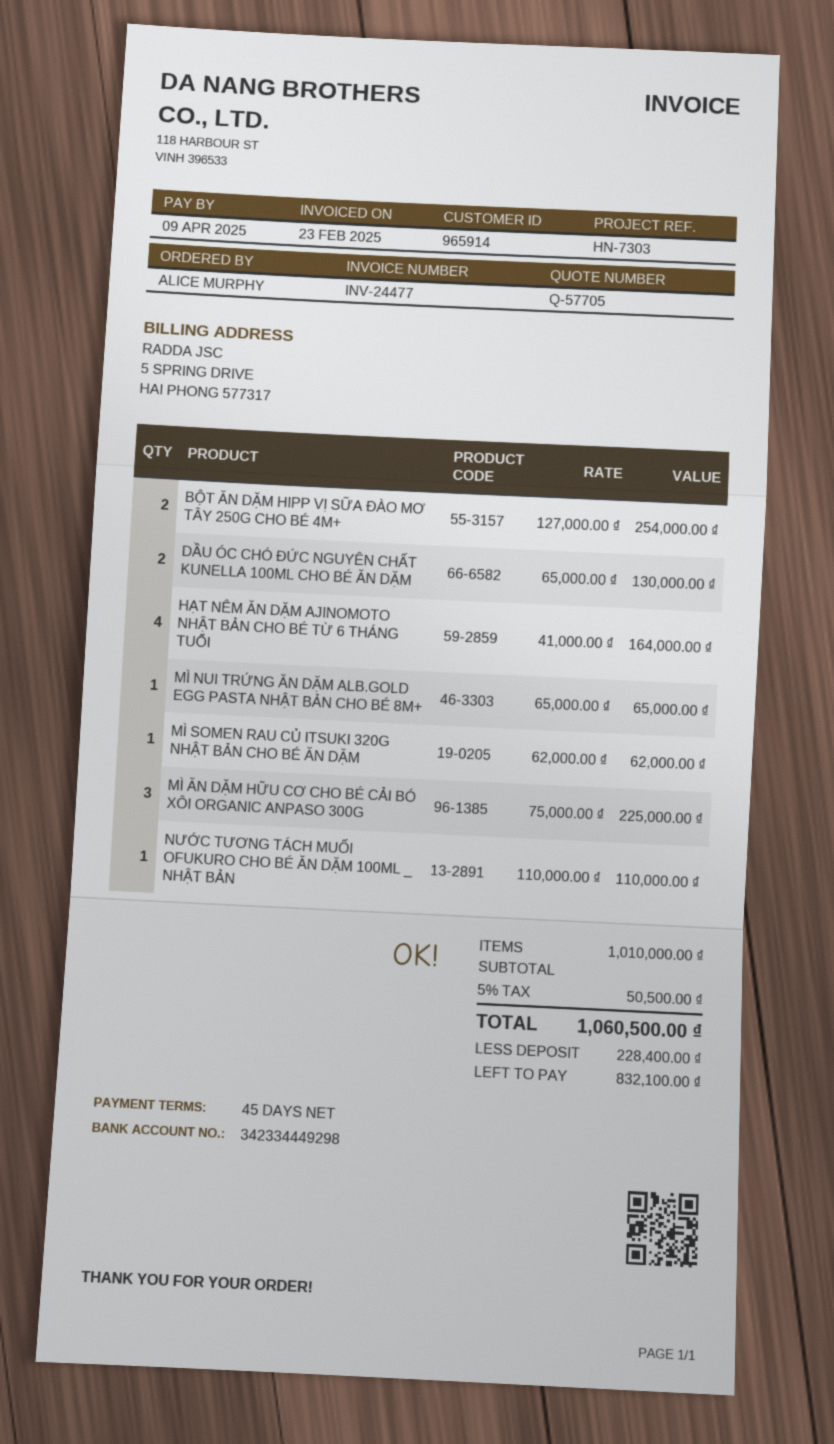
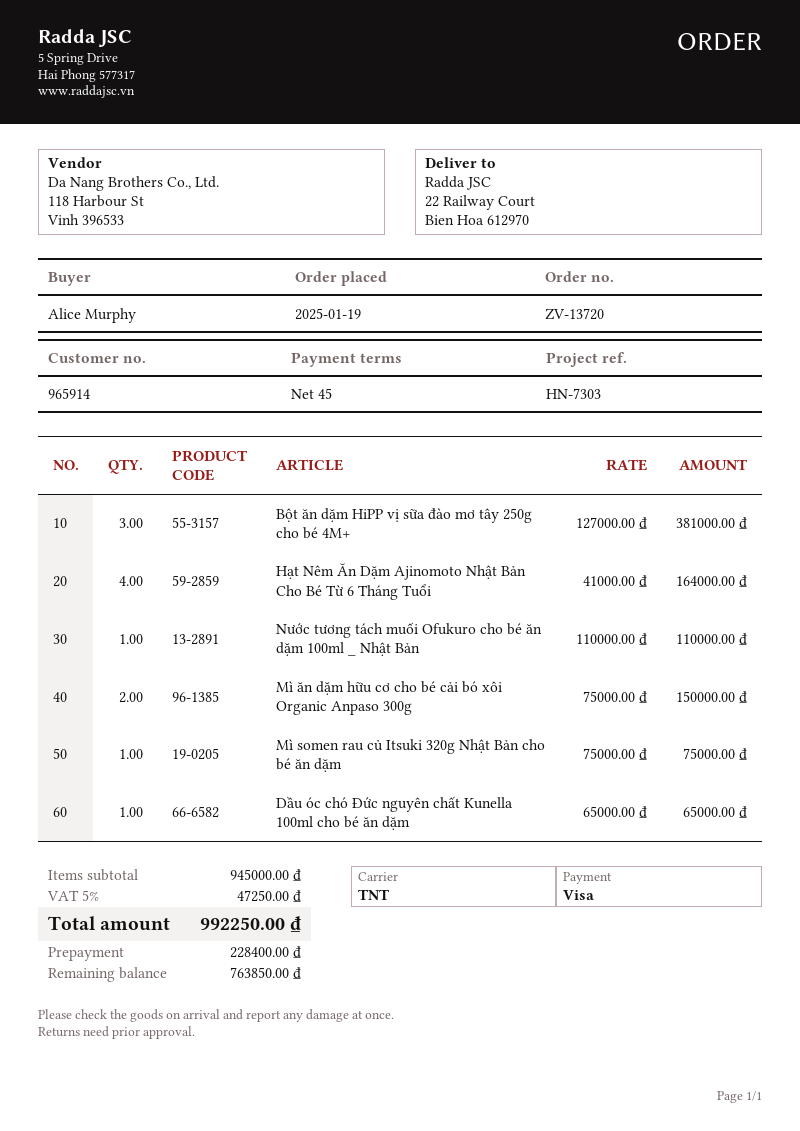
BỘT ĂN DẶM HIPP VỊ SỮA ĐÀO MƠ TÂY 250G CHO BÉ 4M+: 2 x 127000.00 = 254000.00 -> 3 x 127000.00 = 381000.00
DẦU ÓC CHÓ ĐỨC NGUYÊN CHẤT KUNELLA 100ML CHO BÉ ĂN DẶM: 2 x 65000.00 = 130000.00 -> 1 x 65000.00 = 65000.00
MÌ NUI TRỨNG ĂN DẶM ALB.GOLD EGG PASTA NHẬT BẢN CHO BÉ 8M+: 1 x 65000.00 = 65000.00 -> none
MÌ SOMEN RAU CỦ ITSUKI 320G NHẬT BẢN CHO BÉ ĂN DẶM: 1 x 62000.00 = 62000.00 -> 1 x 75000.00 = 75000.00
MÌ ĂN DẶM HỮU CƠ CHO BÉ CẢI BÓ XÔI ORGANIC ANPASO 300G: 3 x 75000.00 = 225000.00 -> 2 x 75000.00 = 150000.00
subtotal: 1010000.00 -> 945000.00
tax: 5% = 50500.00 -> 5% = 47250.00
total: 1060500.00 -> 992250.00
balance: 832100.00 -> 763850.00

